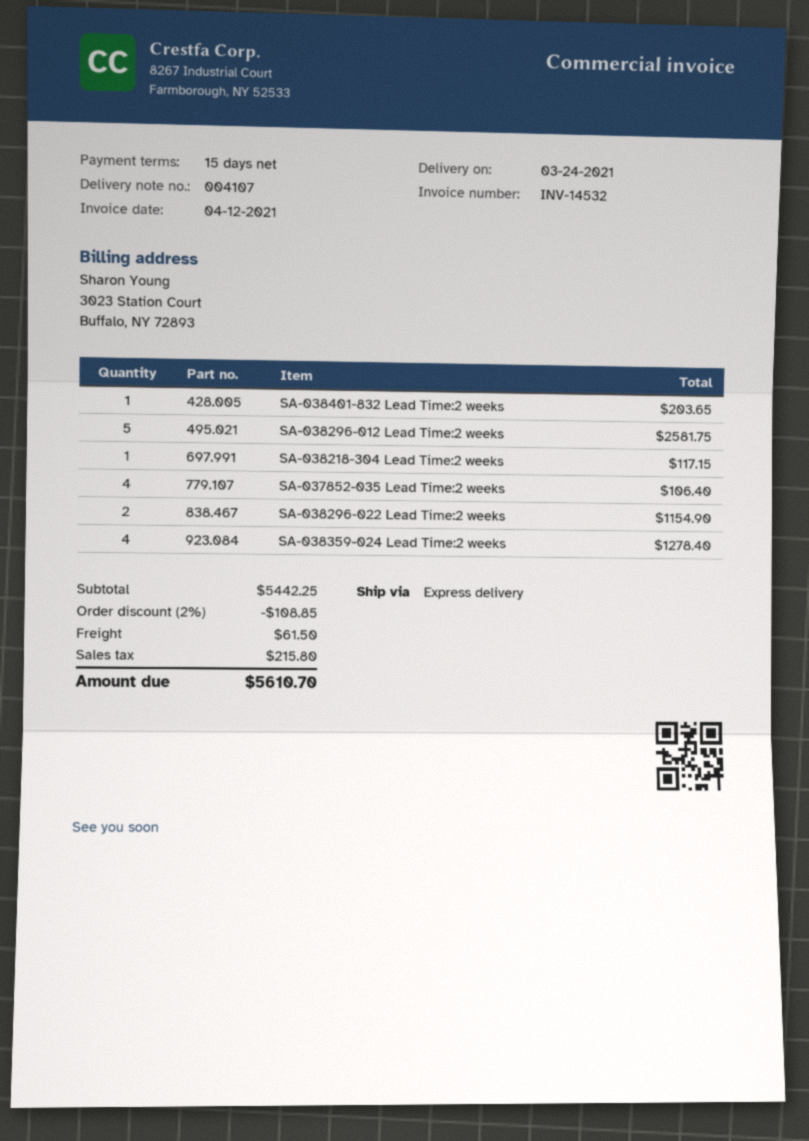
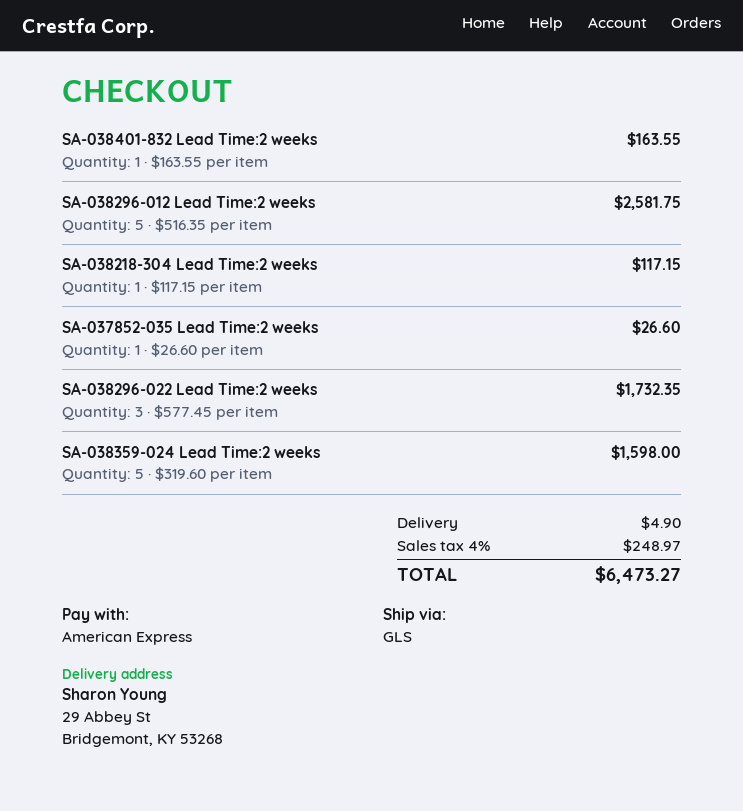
shipping method: express -> GLS
SA-038401-832 Lead Time:2 weeks: 1 for 203.65 -> 1 for 163.55
SA-037852-035 Lead Time:2 weeks: 4 for 106.40 -> 1 for 26.60
SA-038296-022 Lead Time:2 weeks: 2 for 1154.90 -> 3 for 1732.35
SA-038359-024 Lead Time:2 weeks: 4 for 1278.40 -> 5 for 1598.00
discount: 2% = 108.85 -> none
shipping: 61.50 -> 4.90
tax: 215.80 -> 248.97
total: 5610.70 -> 6473.27

